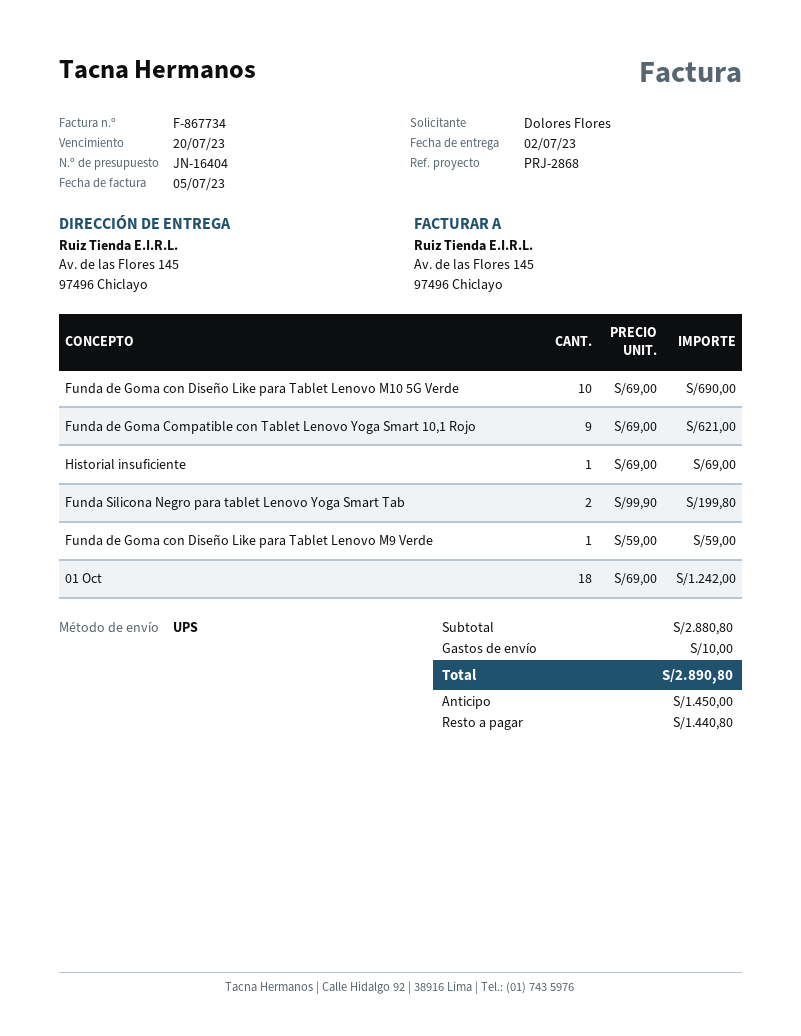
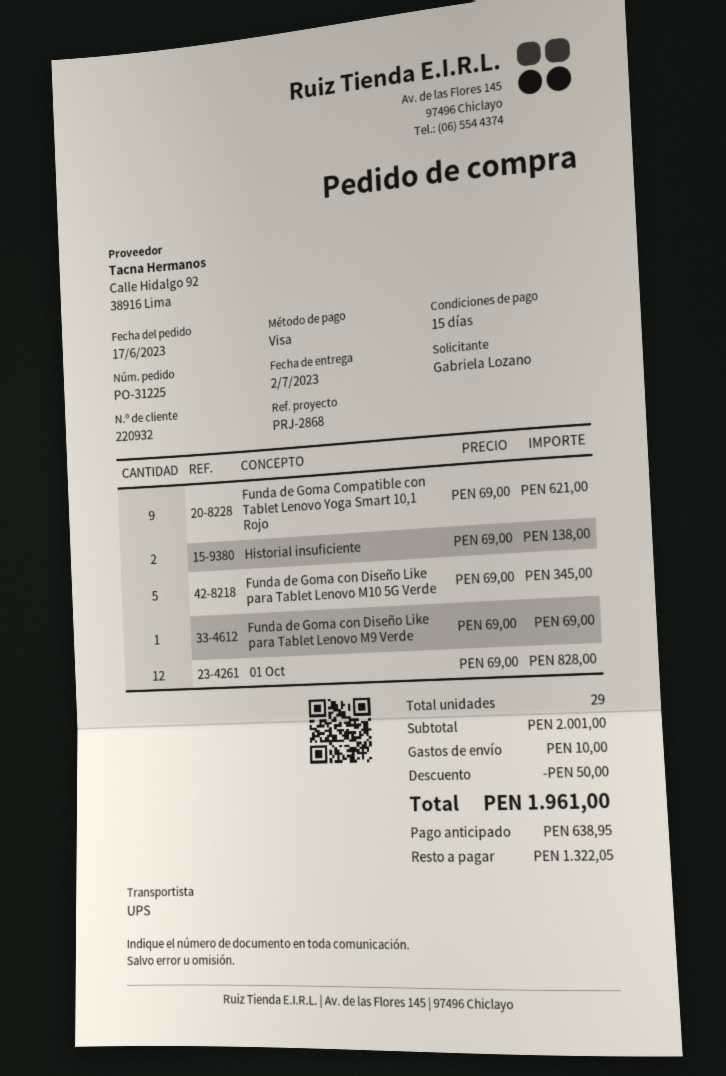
ordered by: Dolores Flores -> Gabriela Lozano
Funda de Goma con Diseño Like para Tablet Lenovo M10 5G Verde: 10 x 69.00 = 690.00 -> 5 x 69.00 = 345.00
Historial insuficiente: 1 x 69.00 = 69.00 -> 2 x 69.00 = 138.00
Funda Silicona Negro para tablet Lenovo Yoga Smart Tab: 2 x 99.90 = 199.80 -> none
Funda de Goma con Diseño Like para Tablet Lenovo M9 Verde: 1 x 59.00 = 59.00 -> 1 x 69.00 = 69.00
01 Oct: 18 x 69.00 = 1242.00 -> 12 x 69.00 = 828.00
subtotal: 2880.80 -> 2001.00
discount: none -> 50.00
total: 2890.80 -> 1961.00
deposit: 1450.00 -> 638.95
balance: 1440.80 -> 1322.05

